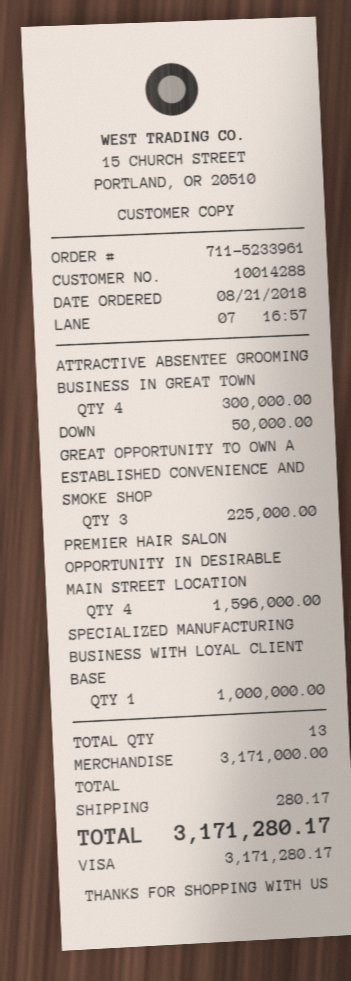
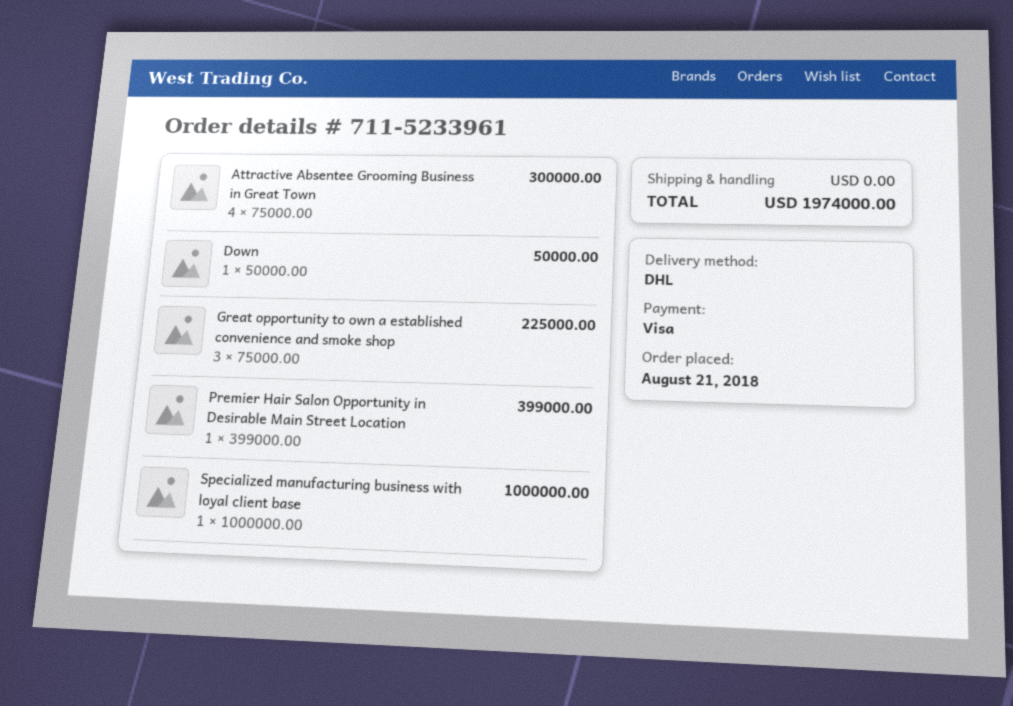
PREMIER HAIR SALON OPPORTUNITY IN DESIRABLE MAIN STREET LOCATION: 4 for 1596000.00 -> 1 for 399000.00
shipping: 280.17 -> 0.00
total: 3171280.17 -> 1974000.00

